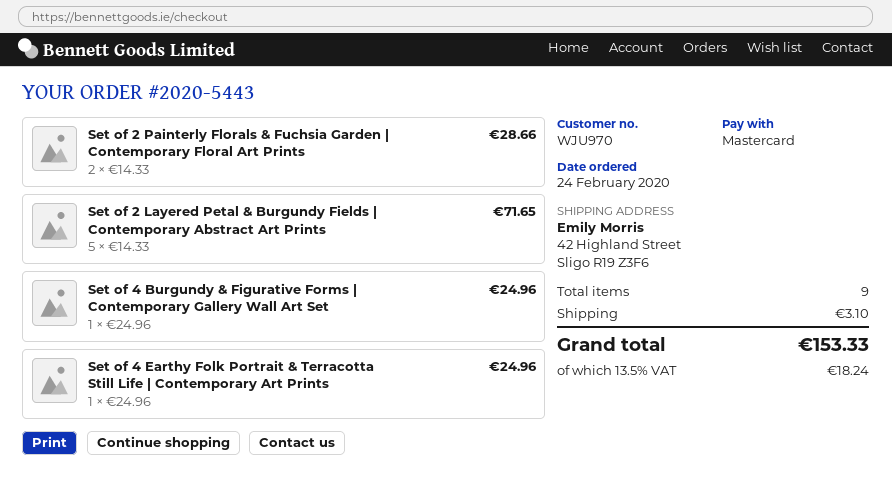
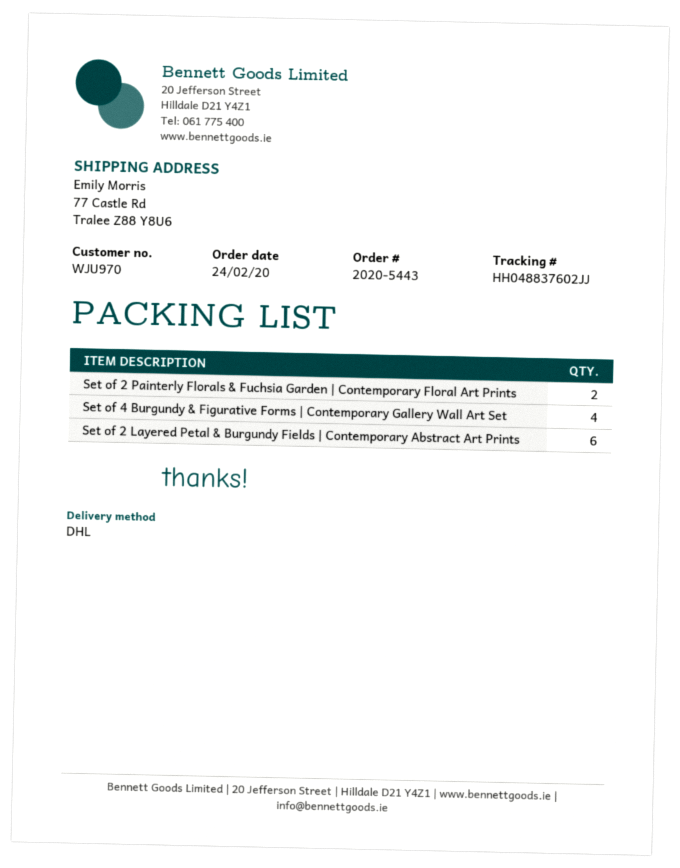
ship to: 42 Highland Street, Sligo R19 Z3F6 -> 77 Castle Rd, Tralee Z88 Y8U6
Set of 2 Layered Petal & Burgundy Fields | Contemporary Abstract Art Prints: 5 -> 6
Set of 4 Burgundy & Figurative Forms | Contemporary Gallery Wall Art Set: 1 -> 4
Set of 4 Earthy Folk Portrait & Terracotta Still Life | Contemporary Art Prints: 1 -> none

